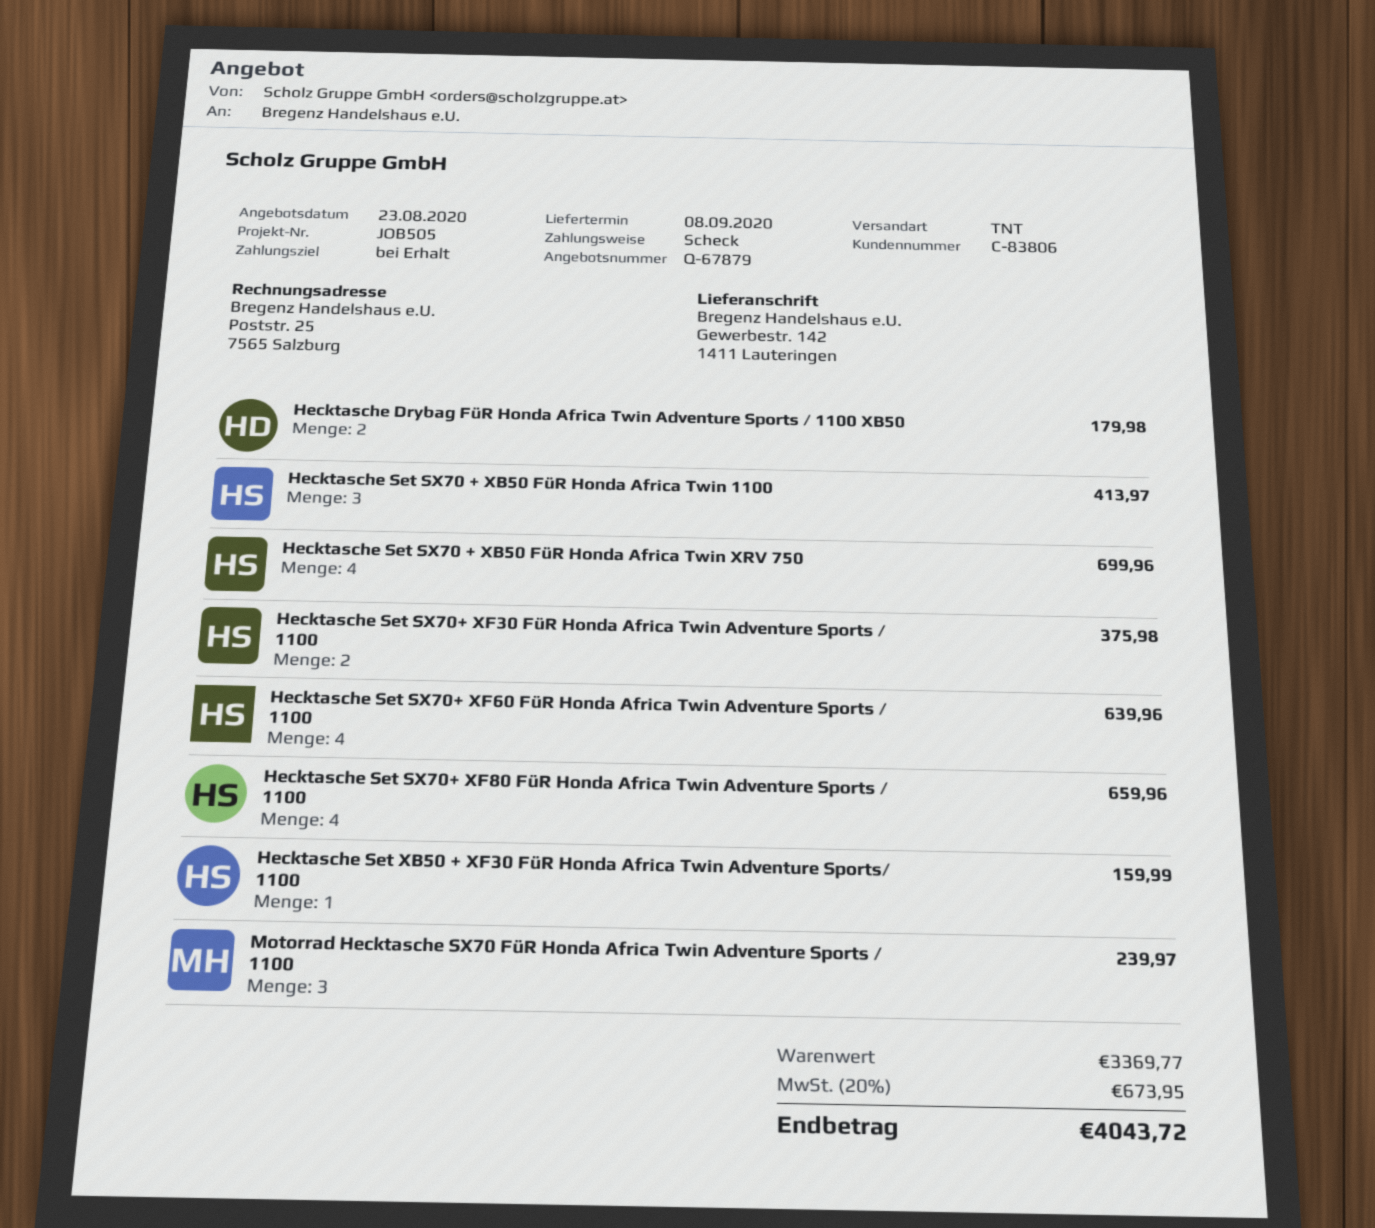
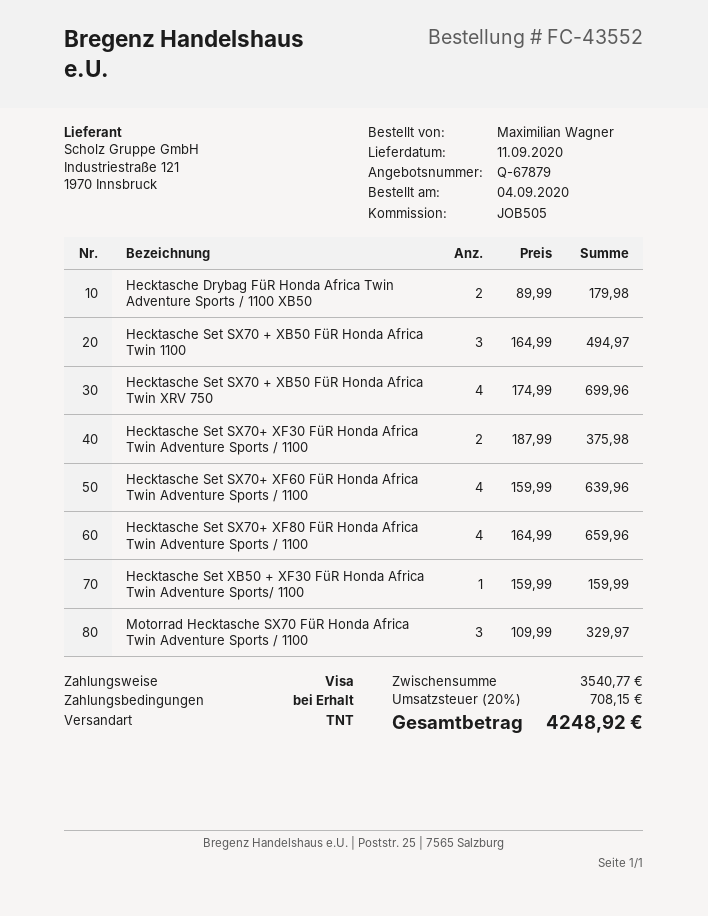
delivery date: 2020-09-08 -> 2020-09-11
payment method: cheque -> Visa
Hecktasche Set SX70 + XB50 FüR Honda Africa Twin 1100: 3 for 413.97 -> 3 for 494.97
Motorrad Hecktasche SX70 FüR Honda Africa Twin Adventure Sports / 1100: 3 for 239.97 -> 3 for 329.97
subtotal: 3369.77 -> 3540.77
tax: 20% = 673.95 -> 20% = 708.15
total: 4043.72 -> 4248.92

